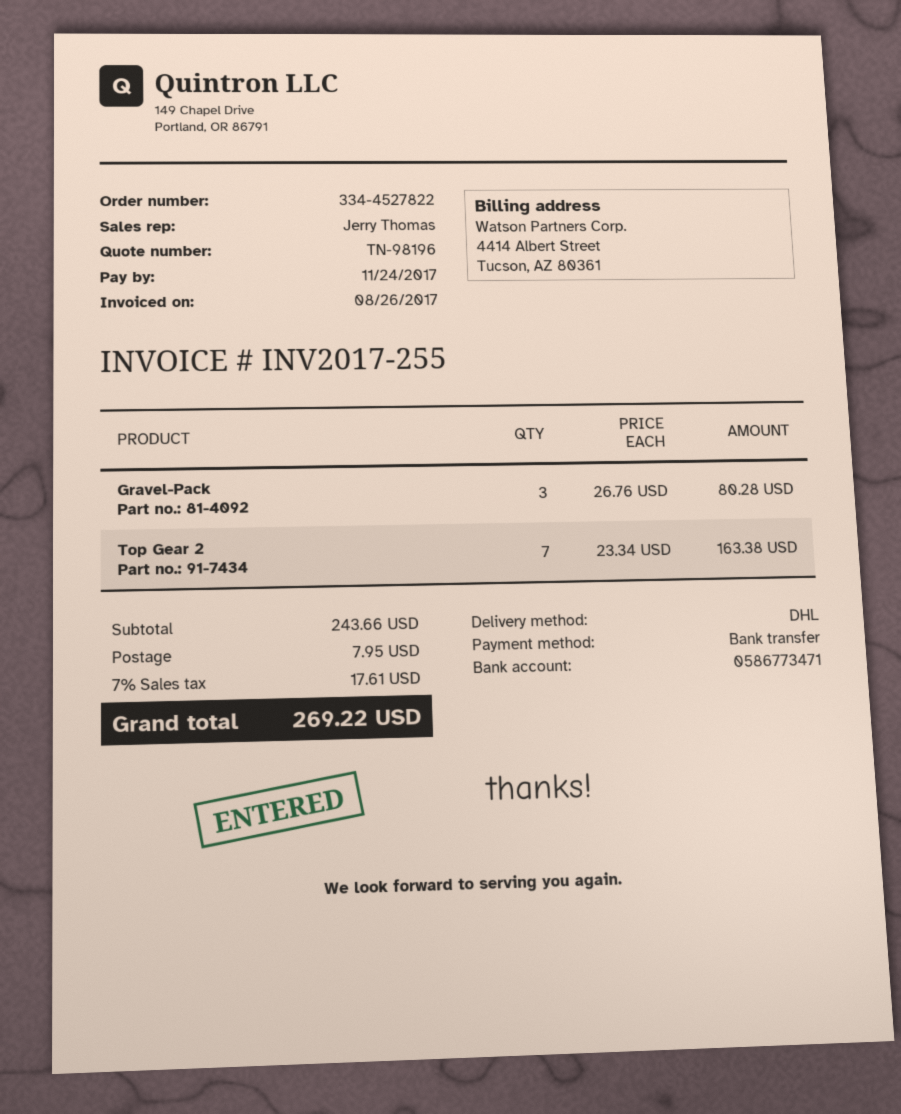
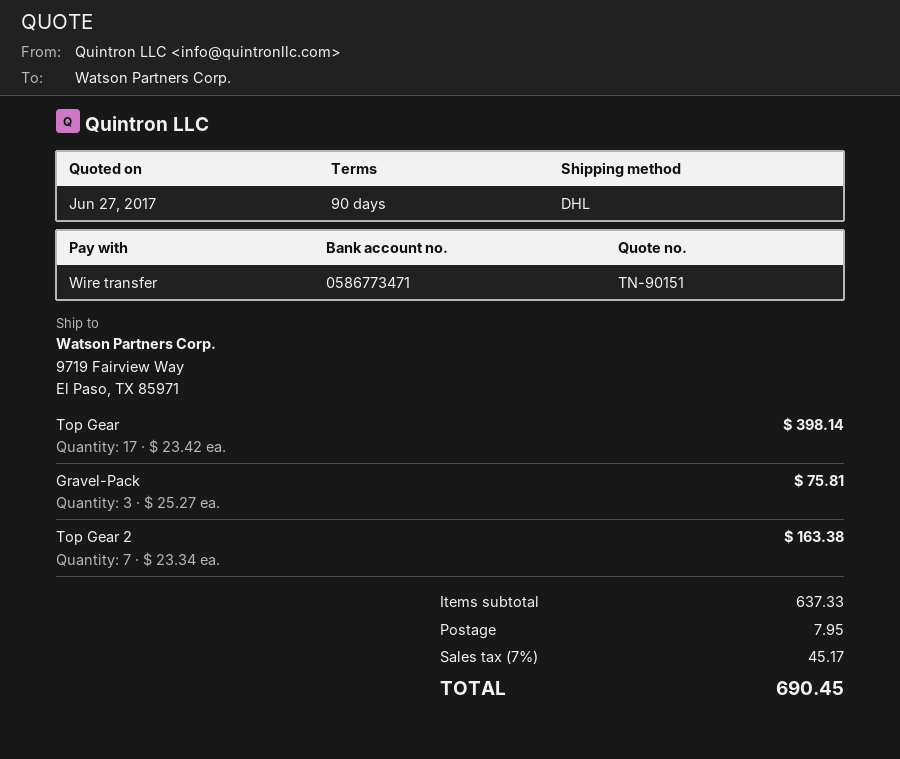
quote number: TN-98196 -> TN-90151
Gravel-Pack: 3 x 26.76 = 80.28 -> 3 x 25.27 = 75.81
Top Gear: none -> 17 x 23.42 = 398.14
subtotal: 243.66 -> 637.33
tax: 7% = 17.61 -> 7% = 45.17
total: 269.22 -> 690.45

